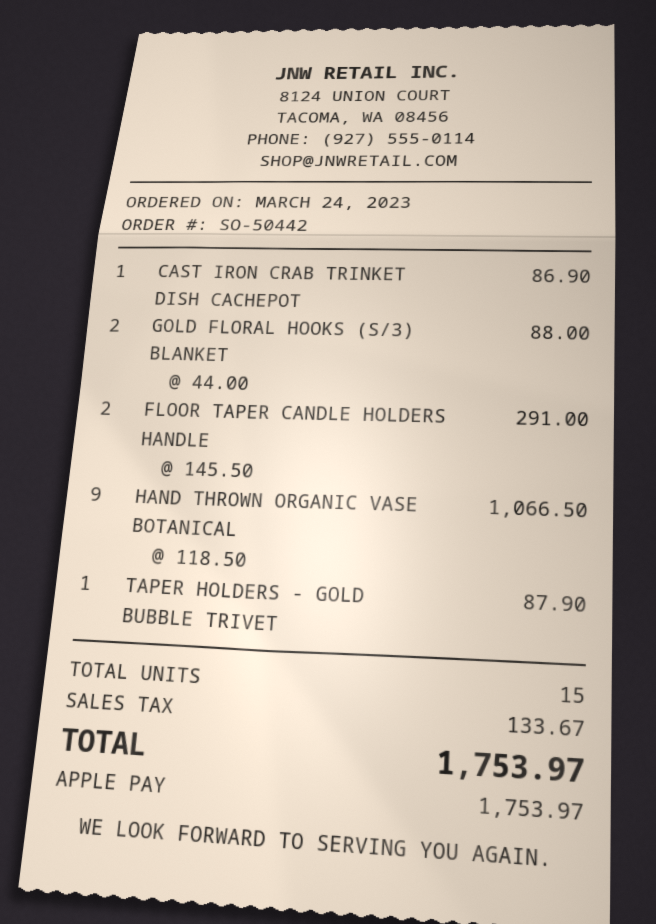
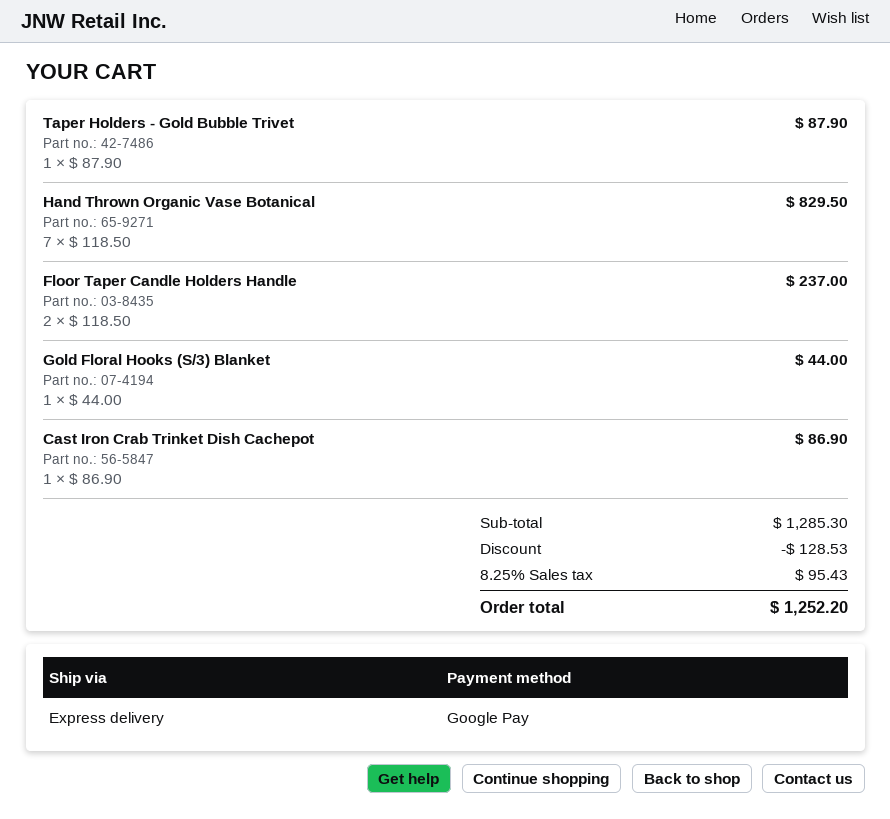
payment method: Apple Pay -> Google Pay
GOLD FLORAL HOOKS (S/3) BLANKET: 2 x 44.00 = 88.00 -> 1 x 44.00 = 44.00
FLOOR TAPER CANDLE HOLDERS HANDLE: 2 x 145.50 = 291.00 -> 2 x 118.50 = 237.00
HAND THROWN ORGANIC VASE BOTANICAL: 9 x 118.50 = 1066.50 -> 7 x 118.50 = 829.50
discount: none -> 128.53
tax: 133.67 -> 95.43
total: 1753.97 -> 1252.20

